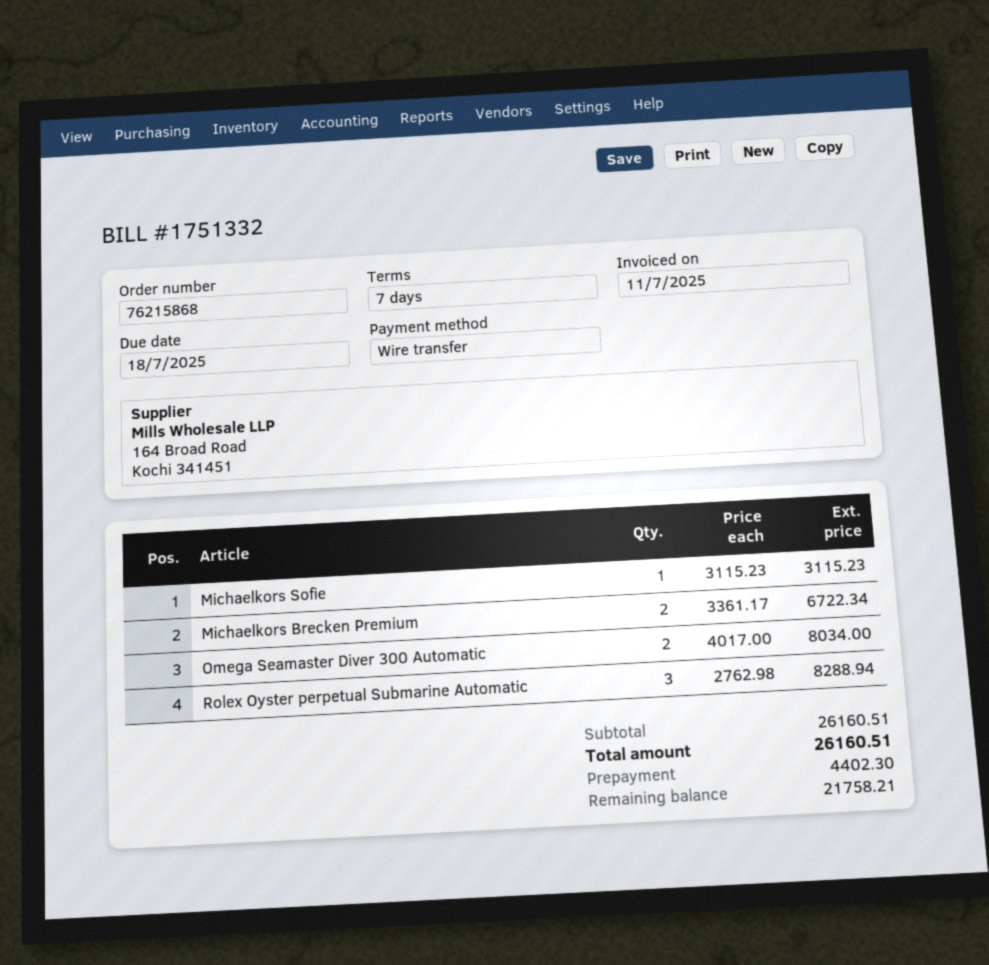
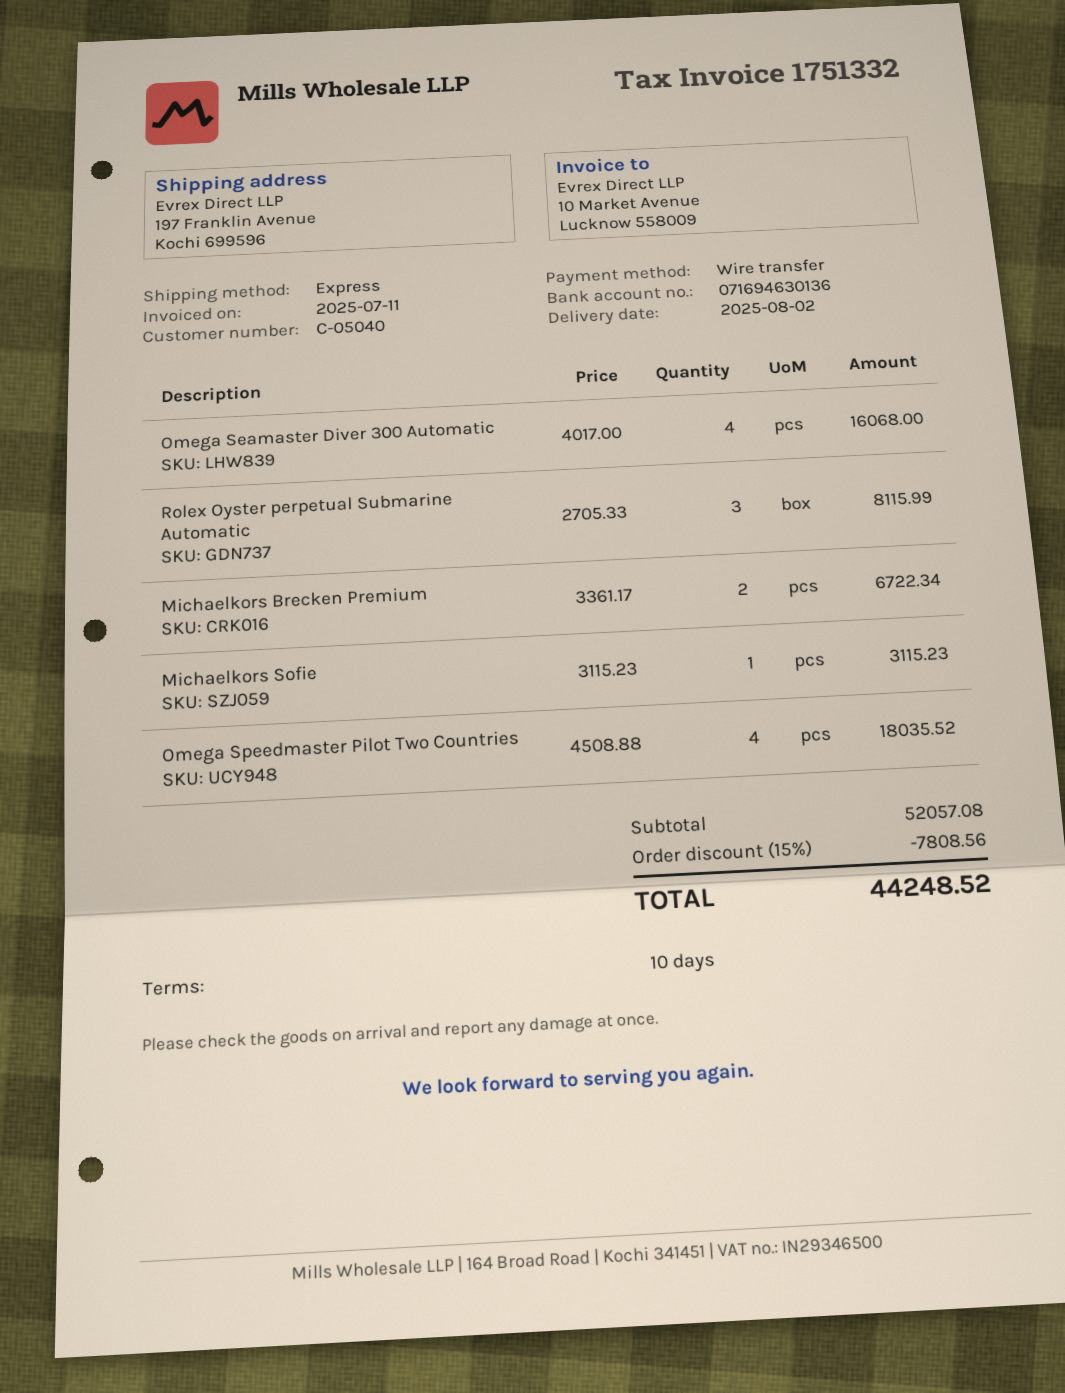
payment terms: 7 days -> 10 days
Omega Seamaster Diver 300 Automatic: 2 x 4017.00 = 8034.00 -> 4 x 4017.00 = 16068.00
Rolex Oyster perpetual Submarine Automatic: 3 x 2762.98 = 8288.94 -> 3 x 2705.33 = 8115.99
Omega Speedmaster Pilot Two Countries: none -> 4 x 4508.88 = 18035.52
subtotal: 26160.51 -> 52057.08
discount: none -> 15% = 7808.56
total: 26160.51 -> 44248.52

